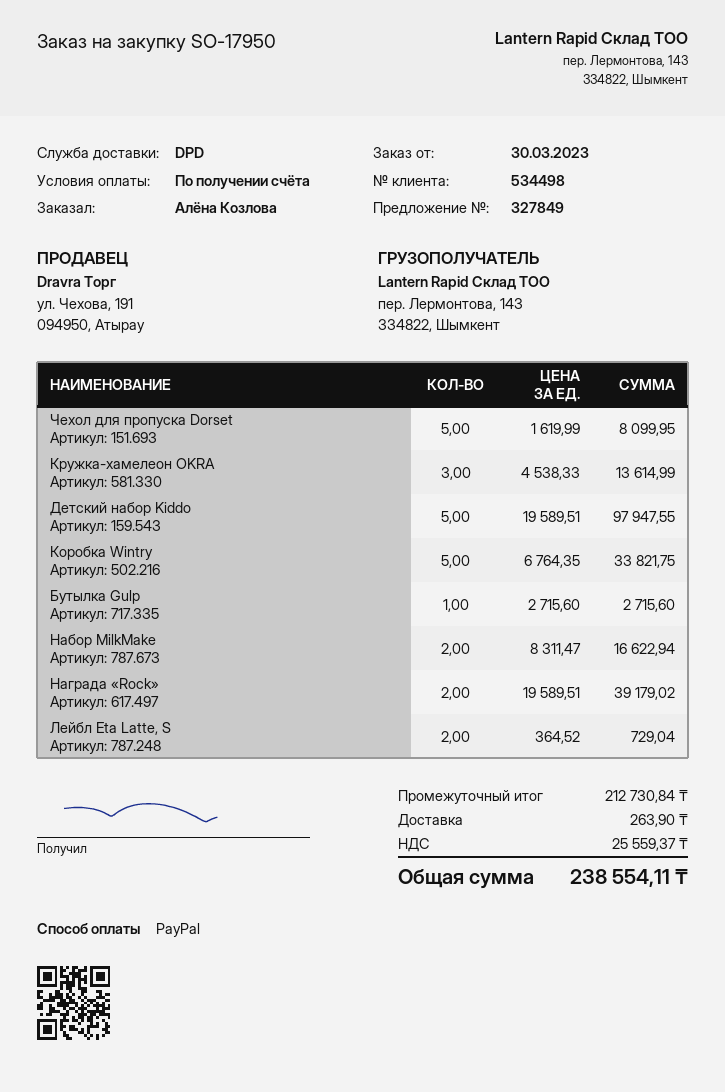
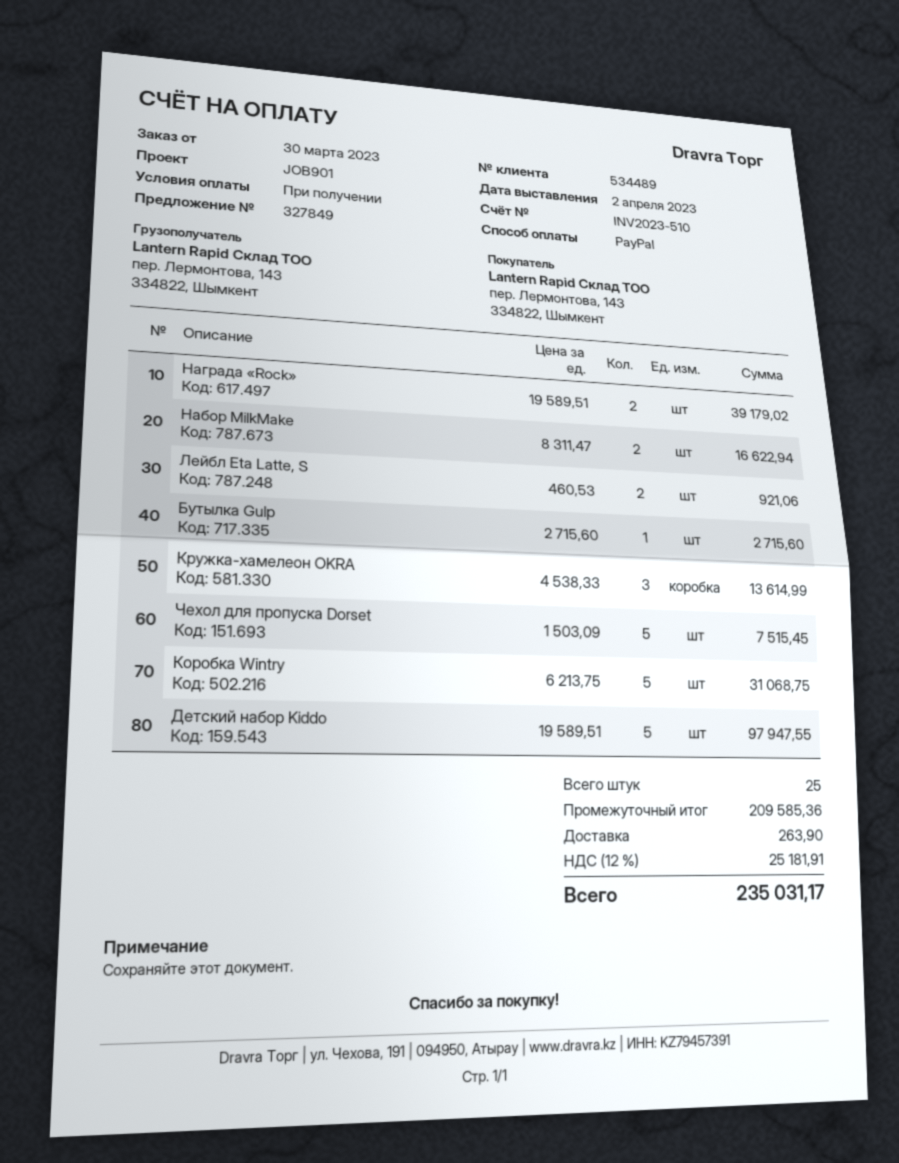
customer number: 534498 -> 534489
Чехол для пропуска Dorset: 5 x 1619.99 = 8099.95 -> 5 x 1503.09 = 7515.45
Коробка Wintry: 5 x 6764.35 = 33821.75 -> 5 x 6213.75 = 31068.75
Лейбл Eta Latte, S: 2 x 364.52 = 729.04 -> 2 x 460.53 = 921.06
subtotal: 212730.84 -> 209585.36
tax: 25559.37 -> 25181.91
total: 238554.11 -> 235031.17

